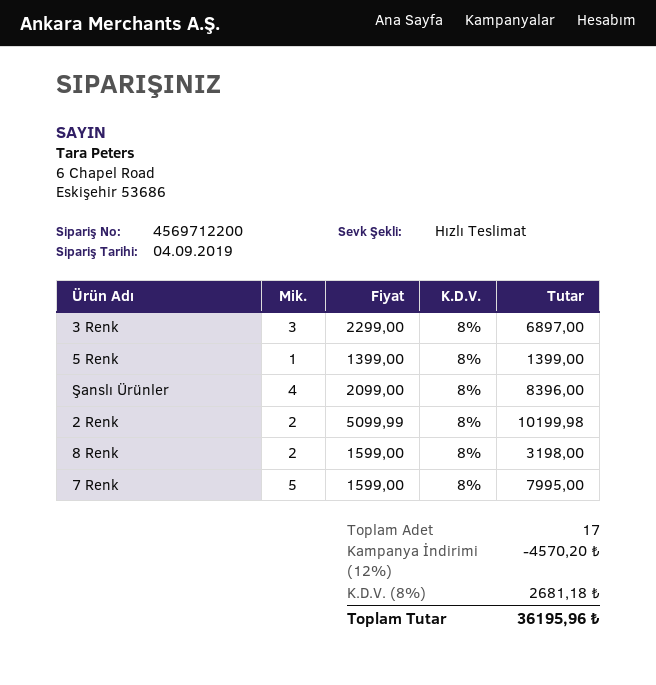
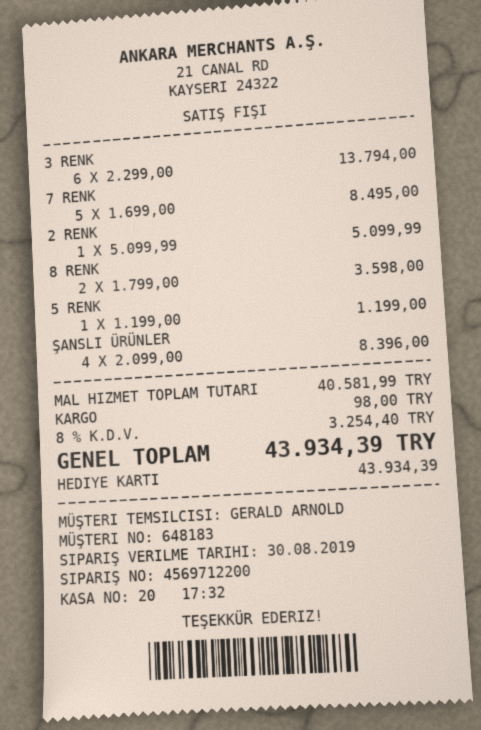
order date: 2019-09-04 -> 2019-08-30
3 Renk: 3 x 2299.00 = 6897.00 -> 6 x 2299.00 = 13794.00
5 Renk: 1 x 1399.00 = 1399.00 -> 1 x 1199.00 = 1199.00
2 Renk: 2 x 5099.99 = 10199.98 -> 1 x 5099.99 = 5099.99
8 Renk: 2 x 1599.00 = 3198.00 -> 2 x 1799.00 = 3598.00
7 Renk: 5 x 1599.00 = 7995.00 -> 5 x 1699.00 = 8495.00
discount: 12% = 4570.20 -> none
shipping: none -> 98.00
tax: 8% = 2681.18 -> 8% = 3254.40
total: 36195.96 -> 43934.39

